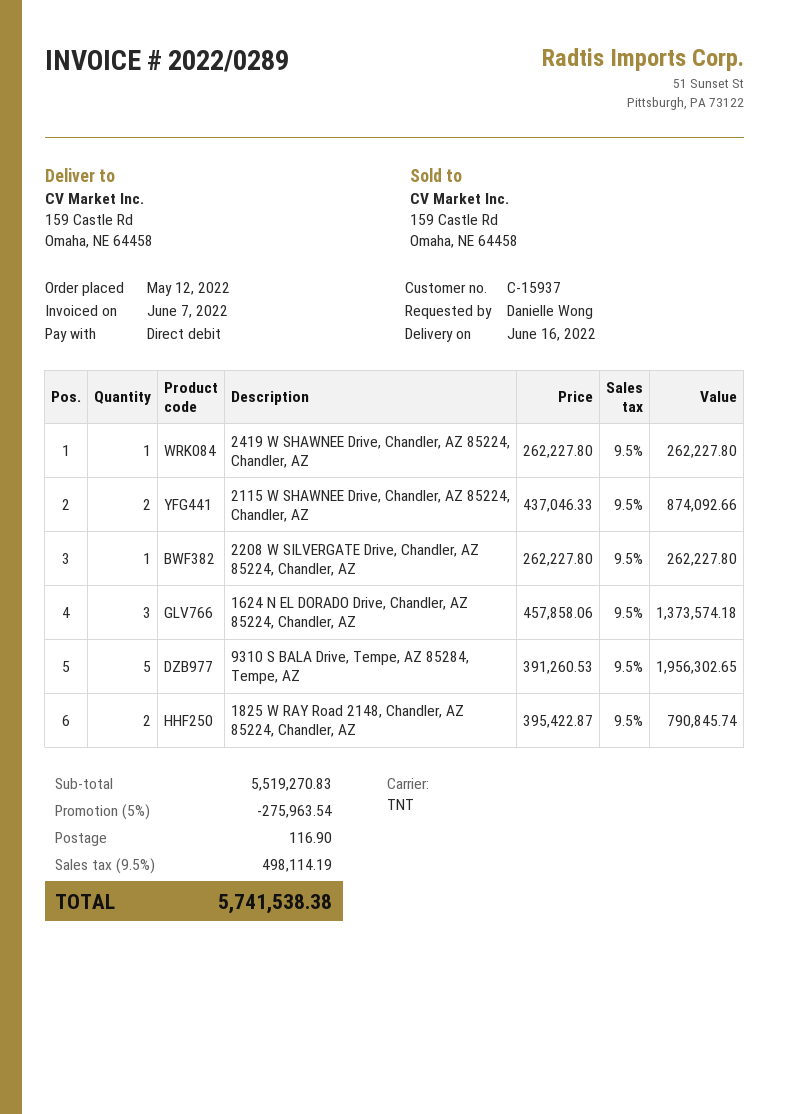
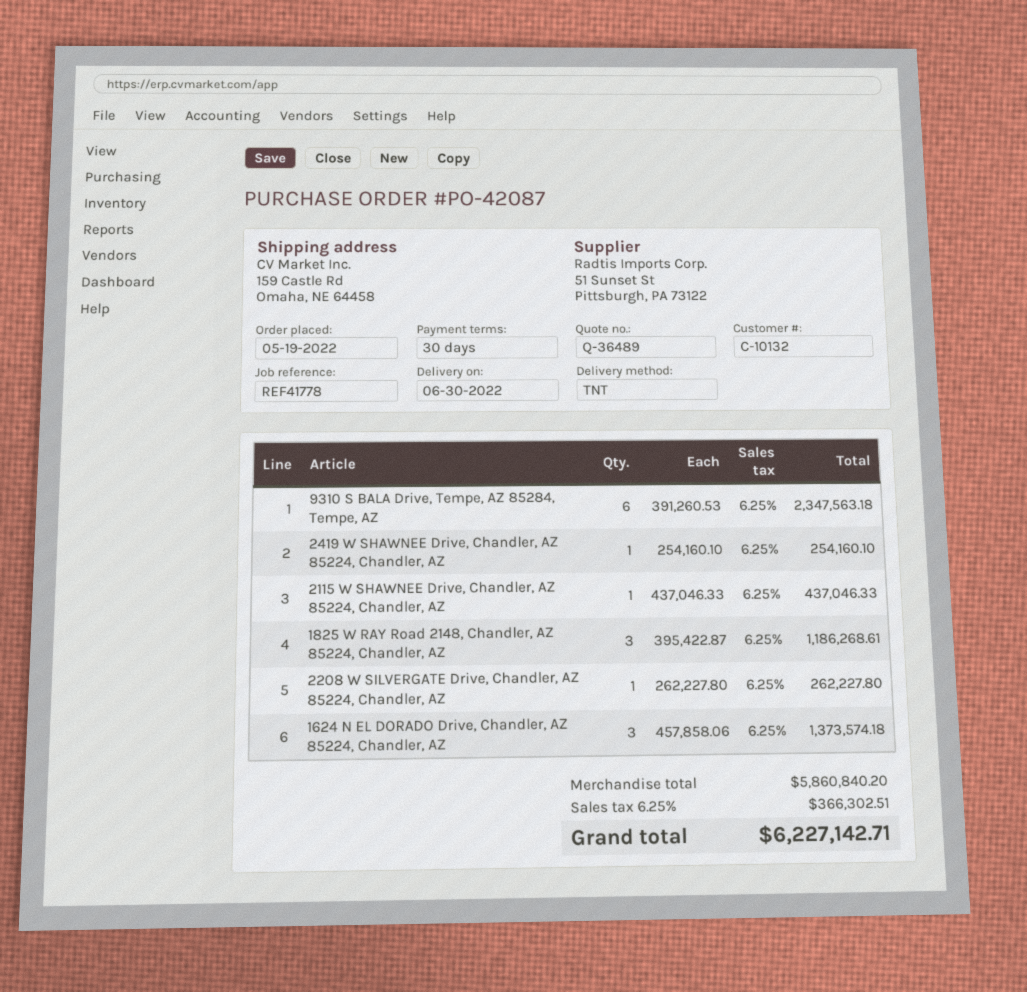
order date: 2022-05-12 -> 2022-05-19
delivery date: 2022-06-16 -> 2022-06-30
customer number: C-15937 -> C-10132
2419 W SHAWNEE Drive, Chandler, AZ 85224, Chandler, AZ: 1 x 262227.80 = 262227.80 -> 1 x 254160.10 = 254160.10
2115 W SHAWNEE Drive, Chandler, AZ 85224, Chandler, AZ: 2 x 437046.33 = 874092.66 -> 1 x 437046.33 = 437046.33
9310 S BALA Drive, Tempe, AZ 85284, Tempe, AZ: 5 x 391260.53 = 1956302.65 -> 6 x 391260.53 = 2347563.18
1825 W RAY Road 2148, Chandler, AZ 85224, Chandler, AZ: 2 x 395422.87 = 790845.74 -> 3 x 395422.87 = 1186268.61
subtotal: 5519270.83 -> 5860840.20
discount: 5% = 275963.54 -> none
shipping: 116.90 -> none
tax: 9.5% = 498114.19 -> 6.25% = 366302.51
total: 5741538.38 -> 6227142.71

